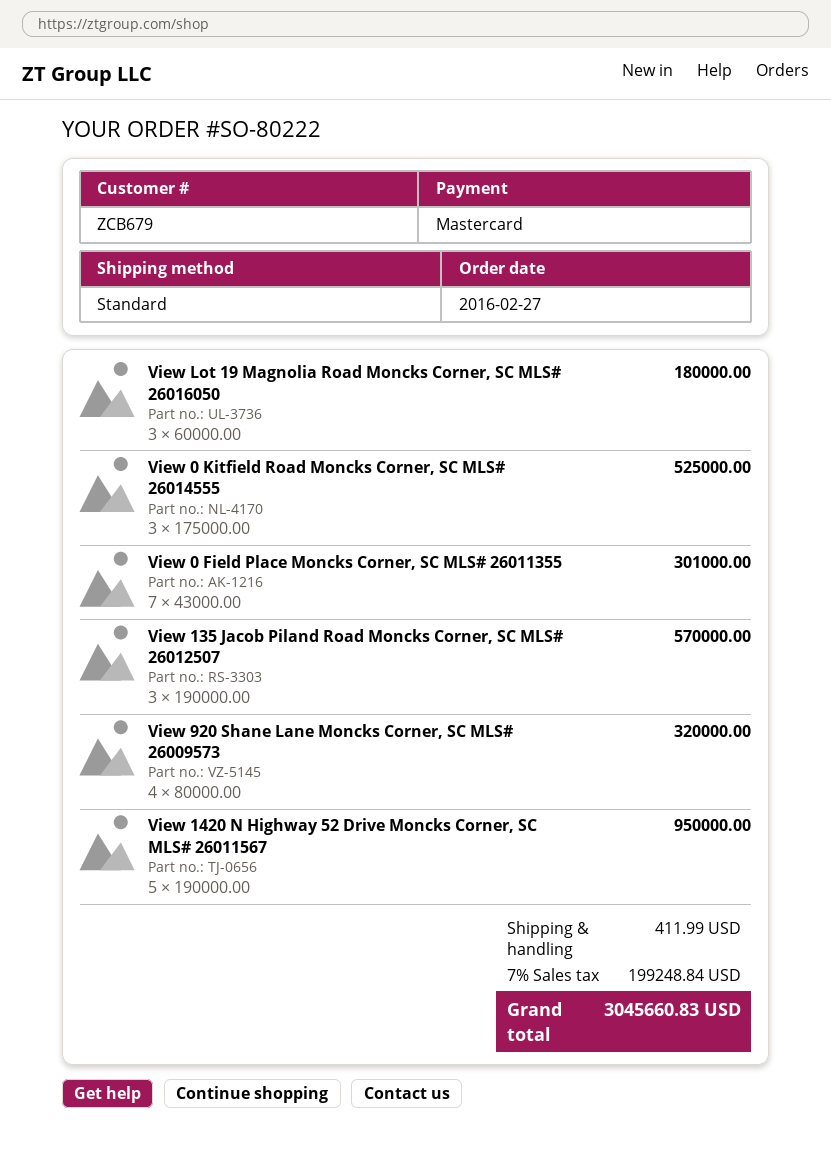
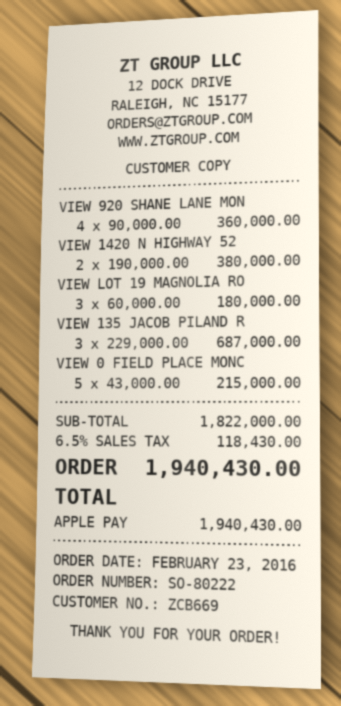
order date: 2016-02-27 -> 2016-02-23
customer number: ZCB679 -> ZCB669
payment method: Mastercard -> Apple Pay
View 0 Kitfield Road Moncks Corner, SC MLS# 26014555: 3 x 175000.00 = 525000.00 -> none
View 0 Field Place Moncks Corner, SC MLS# 26011355: 7 x 43000.00 = 301000.00 -> 5 x 43000.00 = 215000.00
View 135 Jacob Piland Road Moncks Corner, SC MLS# 26012507: 3 x 190000.00 = 570000.00 -> 3 x 229000.00 = 687000.00
View 920 Shane Lane Moncks Corner, SC MLS# 26009573: 4 x 80000.00 = 320000.00 -> 4 x 90000.00 = 360000.00
View 1420 N Highway 52 Drive Moncks Corner, SC MLS# 26011567: 5 x 190000.00 = 950000.00 -> 2 x 190000.00 = 380000.00
shipping: 411.99 -> none
tax: 7% = 199248.84 -> 6.5% = 118430.00
total: 3045660.83 -> 1940430.00

